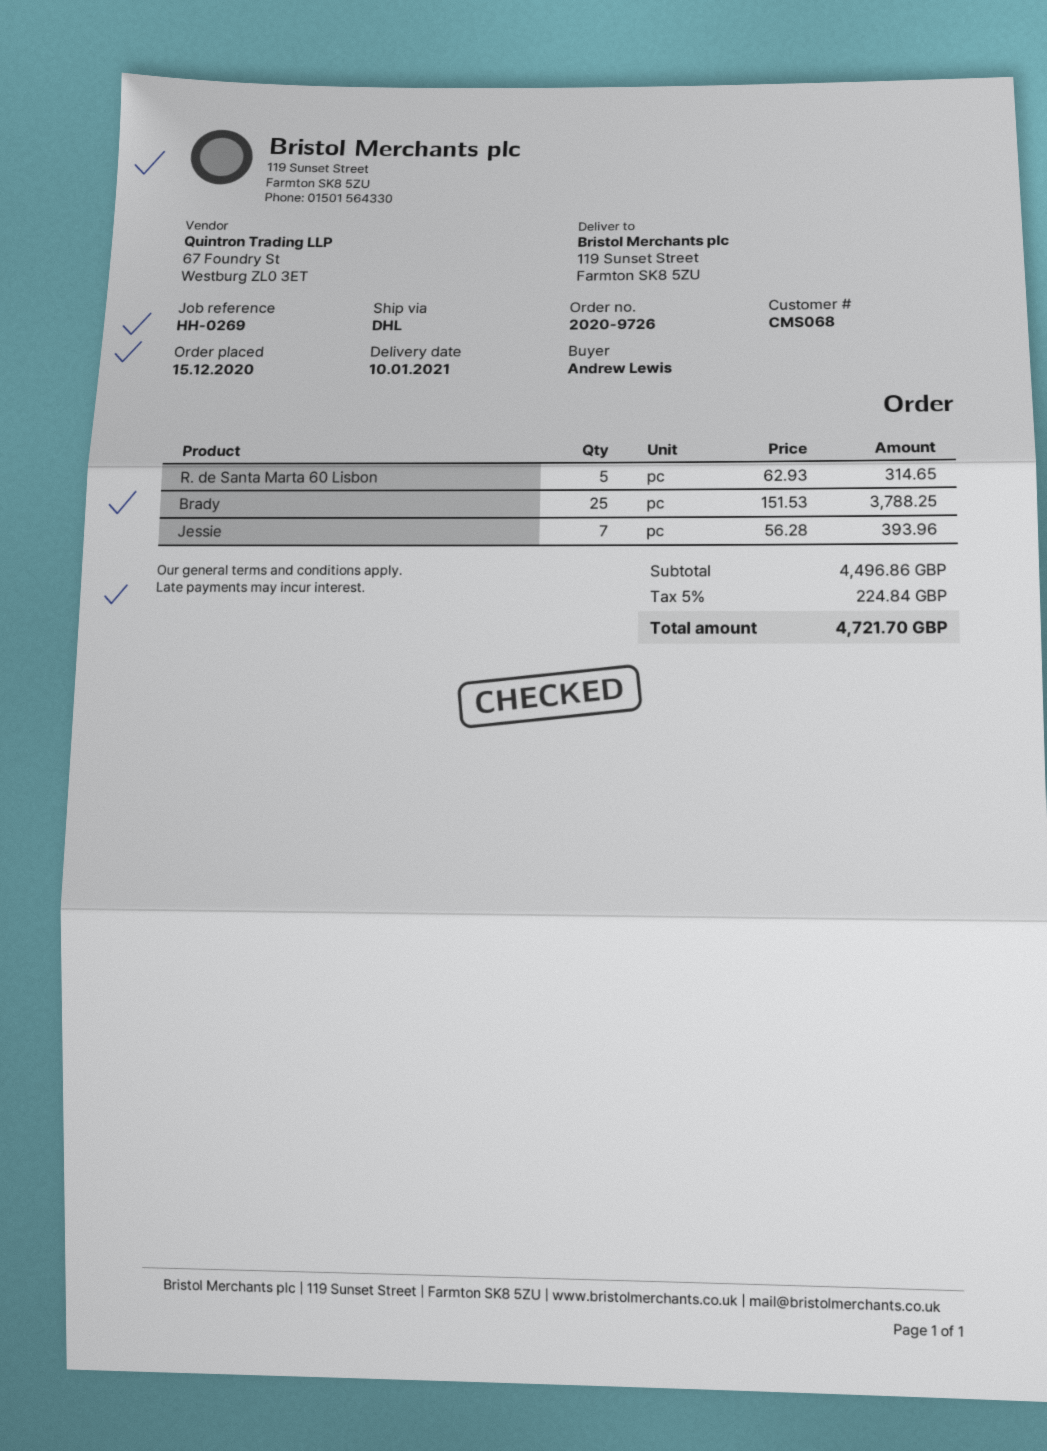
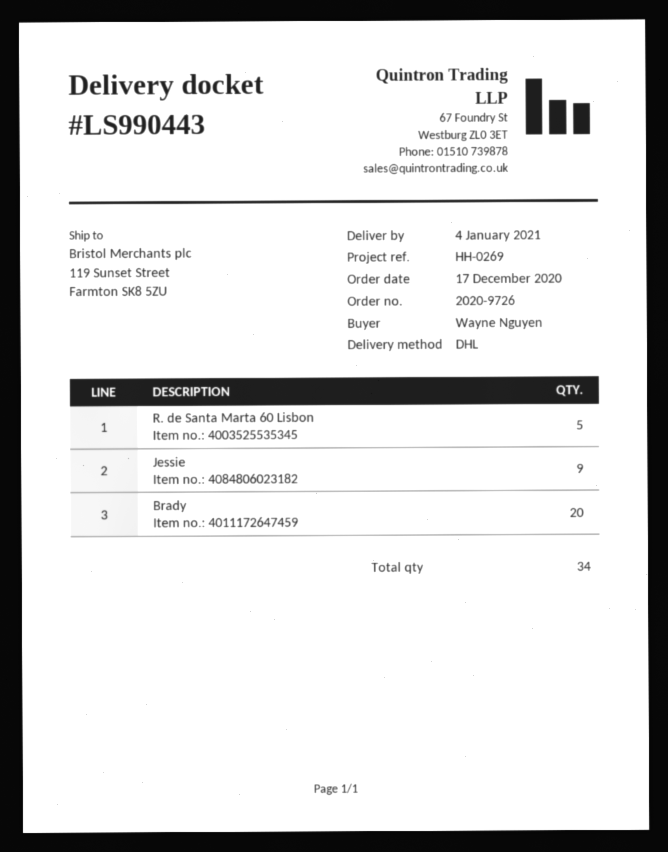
order date: 2020-12-15 -> 2020-12-17
delivery date: 2021-01-10 -> 2021-01-04
ordered by: Andrew Lewis -> Wayne Nguyen
Brady: 25 -> 20
Jessie: 7 -> 9

